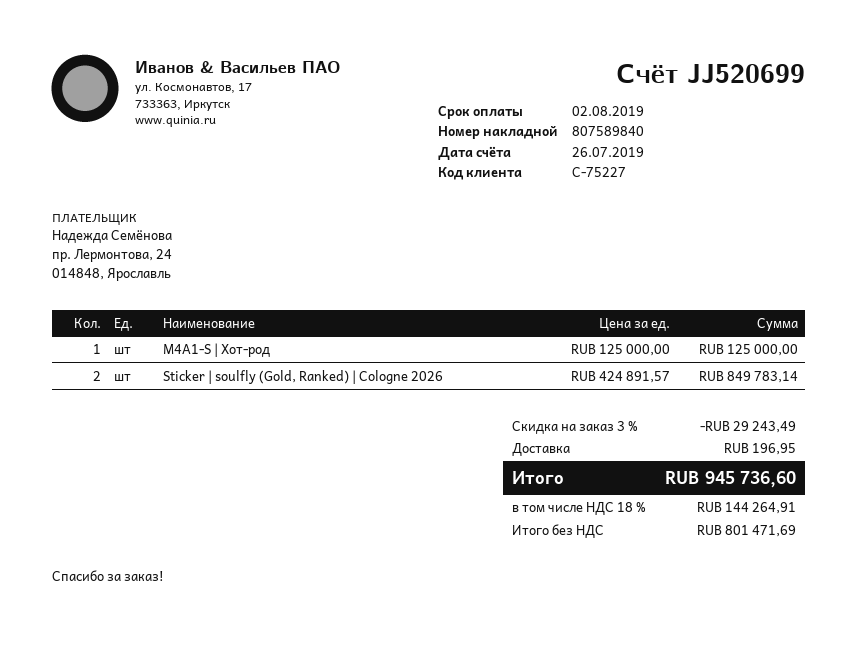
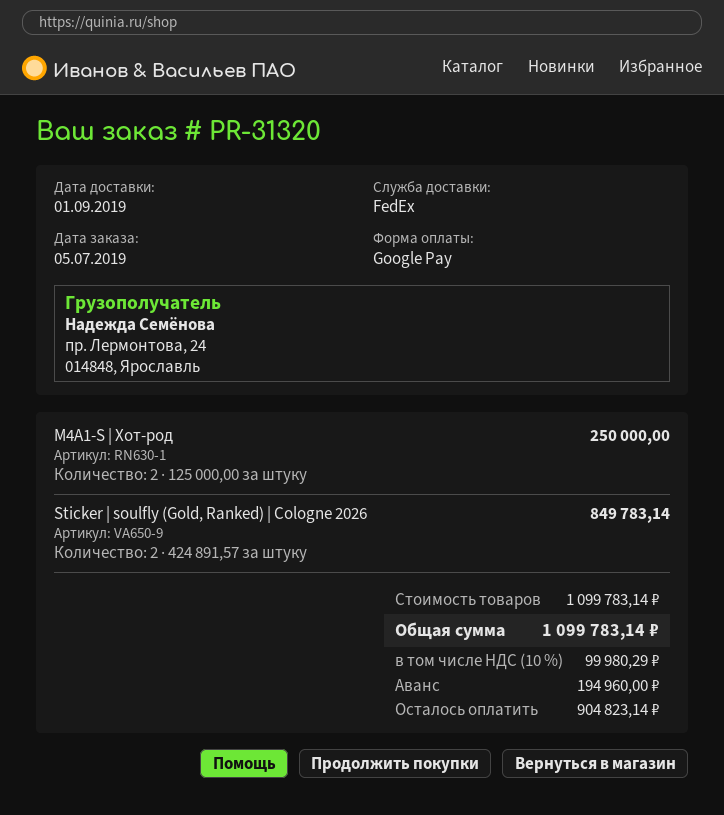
M4A1-S | Хот-род: 1 x 125000.00 = 125000.00 -> 2 x 125000.00 = 250000.00
discount: 3% = 29243.49 -> none
shipping: 196.95 -> none
tax: 18% = 144264.91 -> 10% = 99980.29
total: 945736.60 -> 1099783.14

